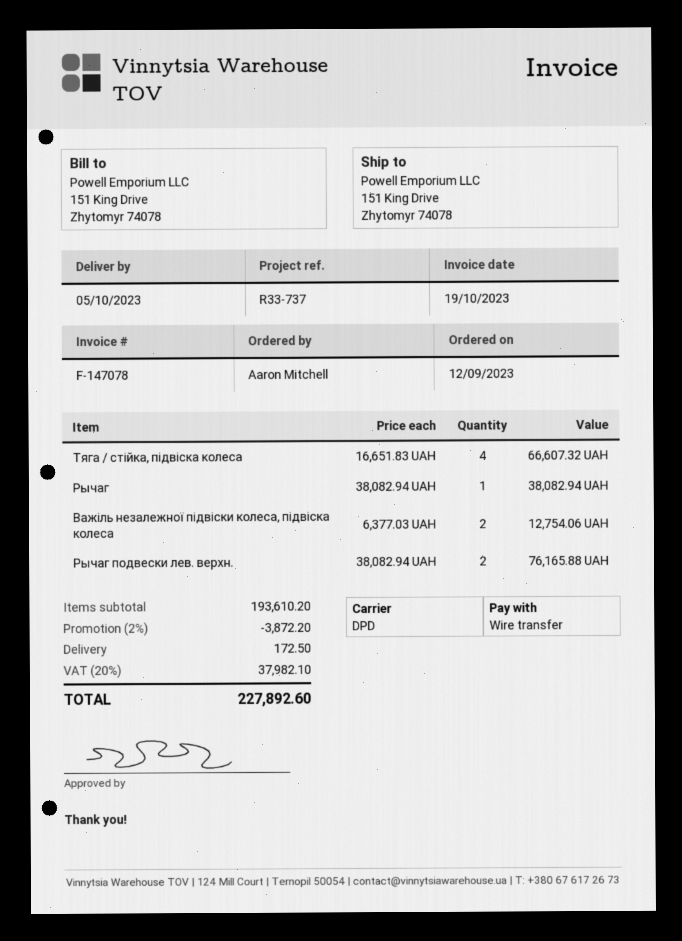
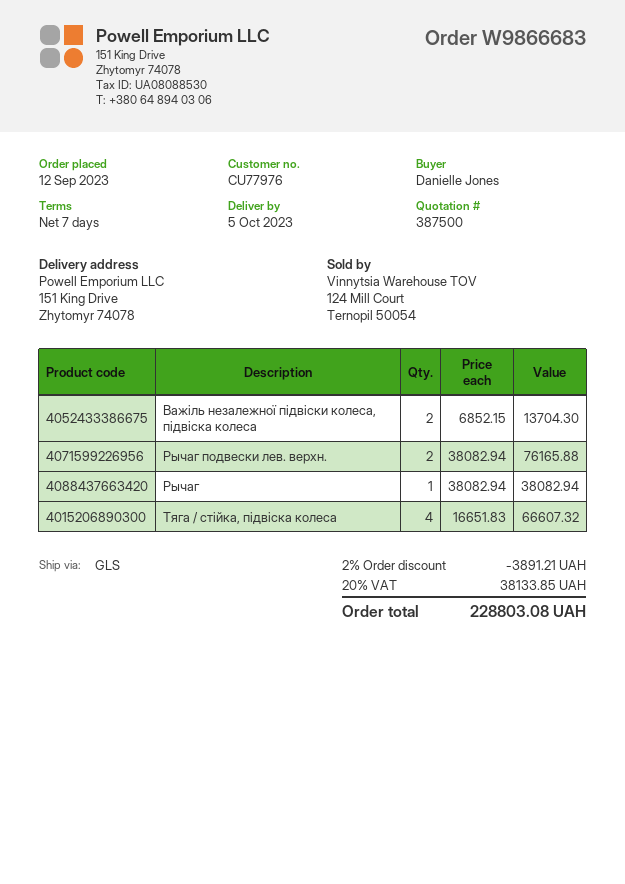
ordered by: Aaron Mitchell -> Danielle Jones
shipping method: DPD -> GLS
Важіль незалежної підвіски колеса, підвіска колеса: 2 x 6377.03 = 12754.06 -> 2 x 6852.15 = 13704.30
discount: 2% = 3872.20 -> 2% = 3891.21
shipping: 172.50 -> none
tax: 20% = 37982.10 -> 20% = 38133.85
total: 227892.60 -> 228803.08

